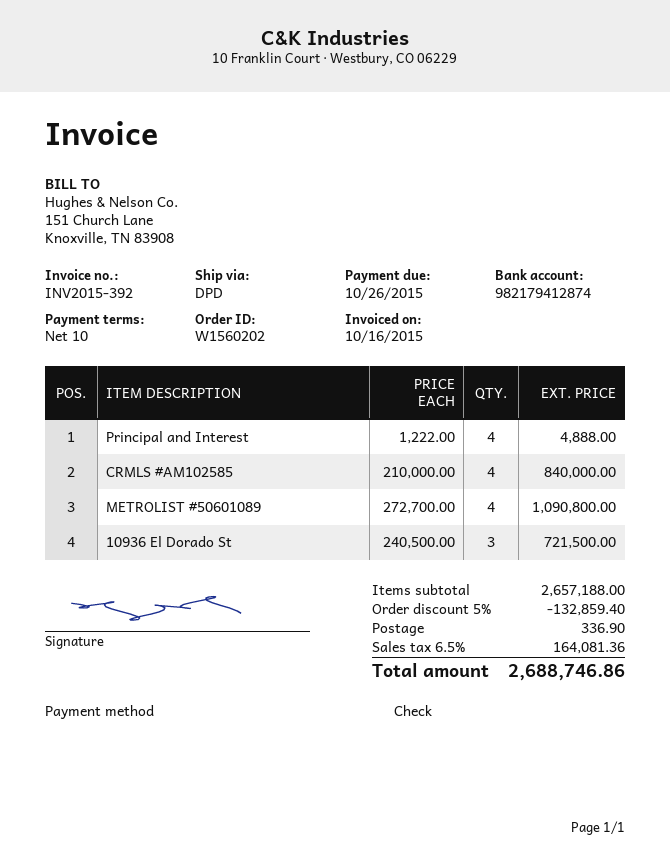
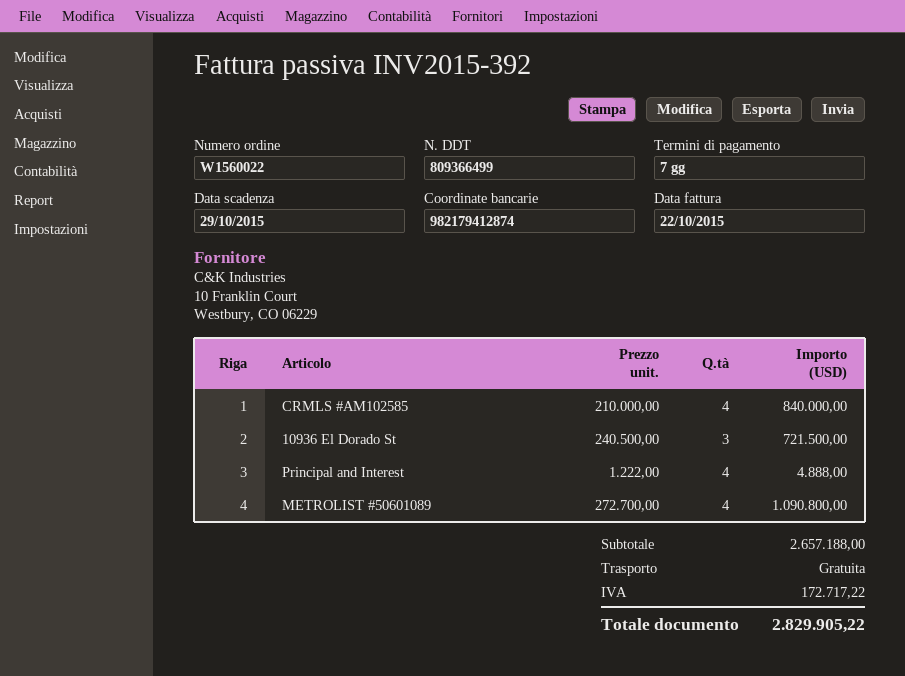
order number: W1560202 -> W1560022
invoice date: 2015-10-16 -> 2015-10-22
payment terms: 10 days -> 7 days
due date: 2015-10-26 -> 2015-10-29
discount: 5% = 132859.40 -> none
shipping: 336.90 -> 0.00
tax: 164081.36 -> 172717.22
total: 2688746.86 -> 2829905.22

